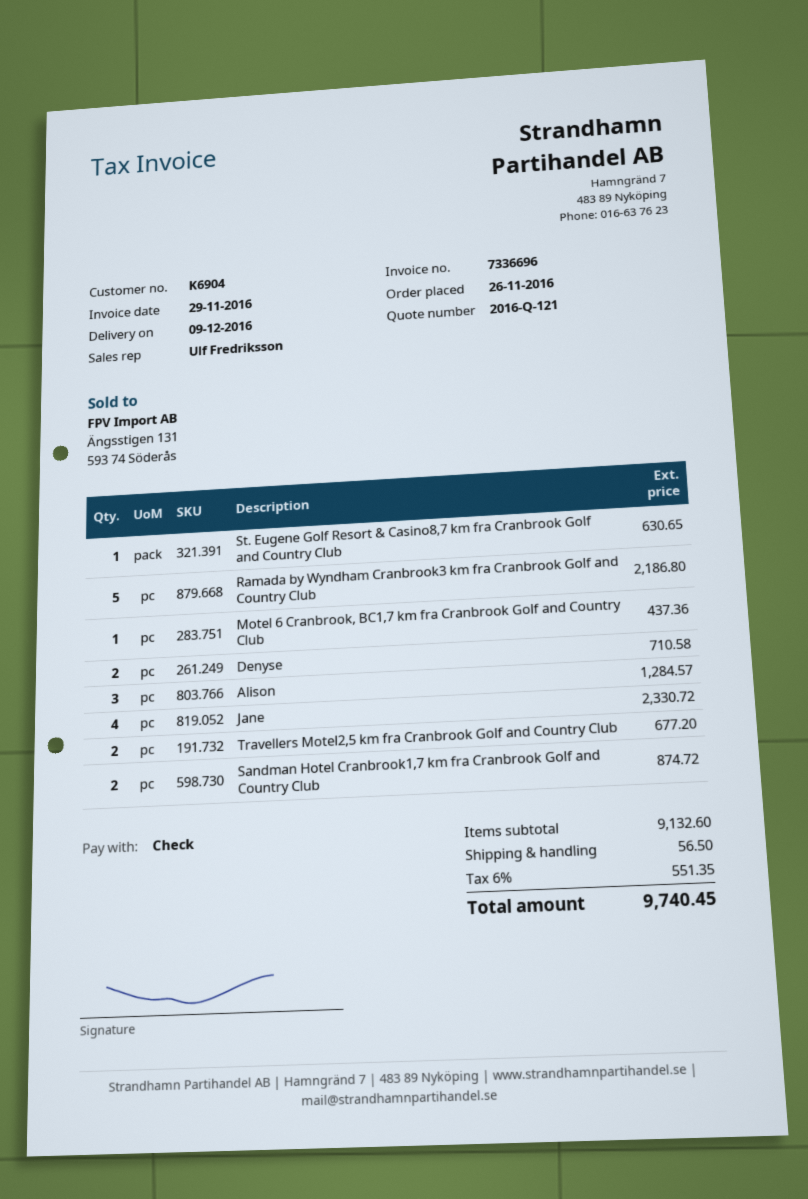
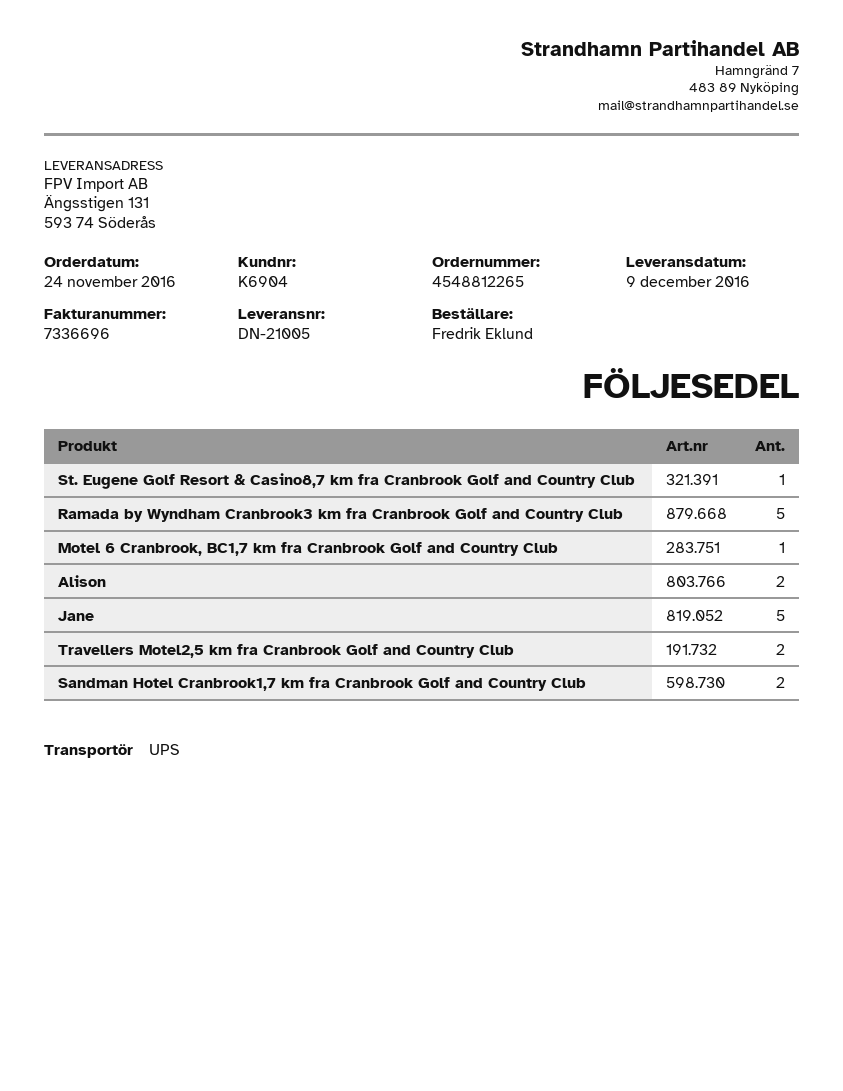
order date: 2016-11-26 -> 2016-11-24
Denyse: 2 -> none
Alison: 3 -> 2
Jane: 4 -> 5

